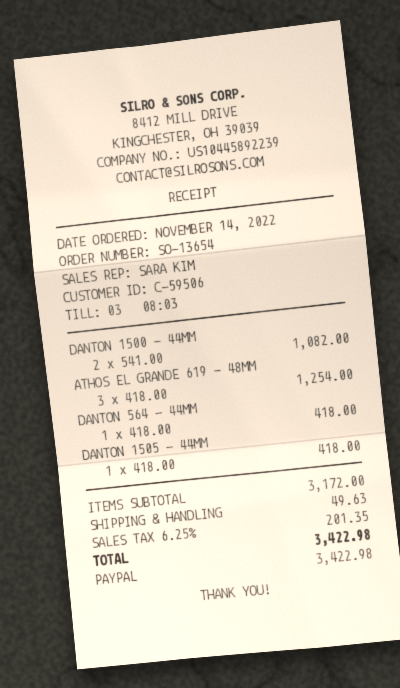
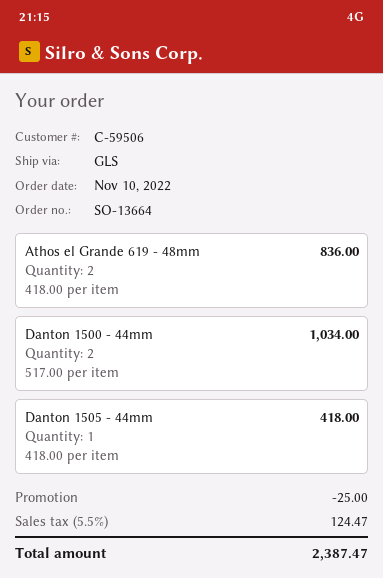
order number: SO-13654 -> SO-13664
order date: 2022-11-14 -> 2022-11-10
DANTON 1500 - 44MM: 2 x 541.00 = 1082.00 -> 2 x 517.00 = 1034.00
ATHOS EL GRANDE 619 - 48MM: 3 x 418.00 = 1254.00 -> 2 x 418.00 = 836.00
DANTON 564 - 44MM: 1 x 418.00 = 418.00 -> none
discount: none -> 25.00
shipping: 49.63 -> none
tax: 6.25% = 201.35 -> 5.5% = 124.47
total: 3422.98 -> 2387.47

